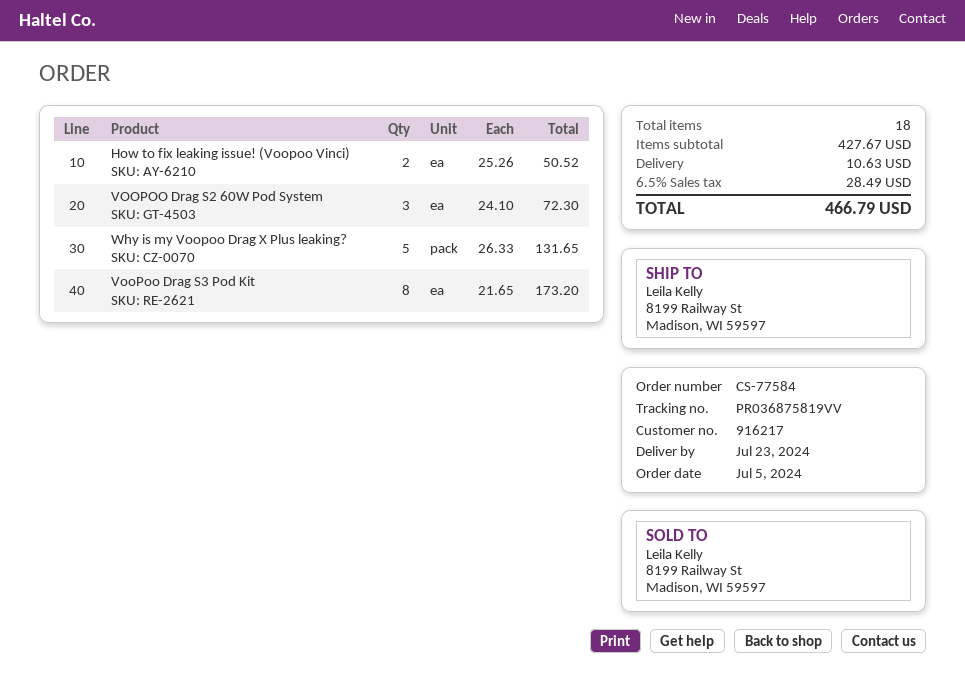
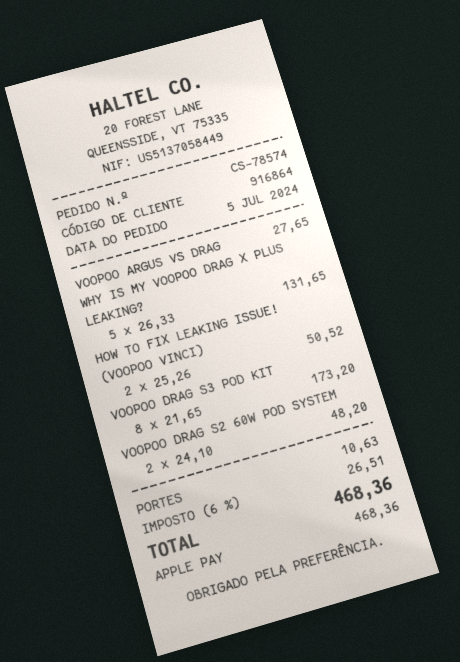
order number: CS-77584 -> CS-78574
customer number: 916217 -> 916864
VOOPOO Drag S2 60W Pod System: 3 x 24.10 = 72.30 -> 2 x 24.10 = 48.20
VOOPOO ARGUS VS DRAG: none -> 1 x 27.65 = 27.65
tax: 6.5% = 28.49 -> 6% = 26.51
total: 466.79 -> 468.36

